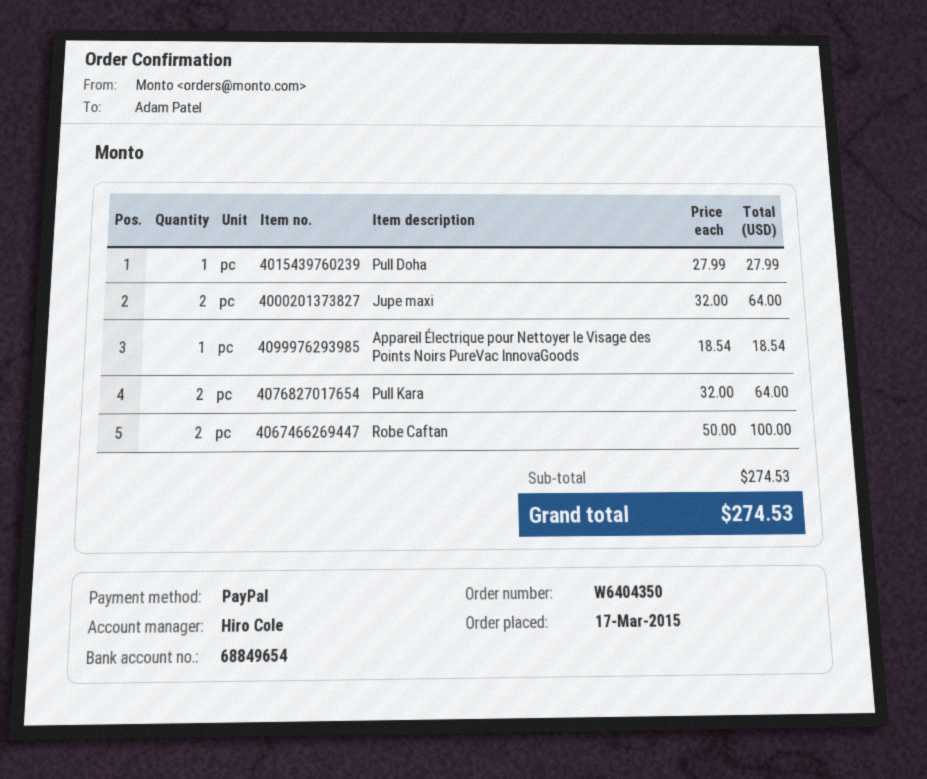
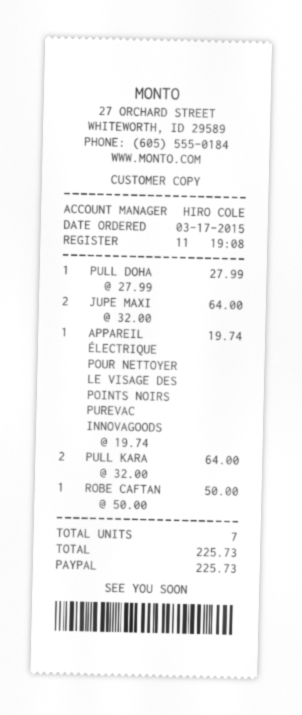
Appareil Électrique pour Nettoyer le Visage des Points Noirs PureVac InnovaGoods: 1 x 18.54 = 18.54 -> 1 x 19.74 = 19.74
Robe Caftan: 2 x 50.00 = 100.00 -> 1 x 50.00 = 50.00
total: 274.53 -> 225.73

